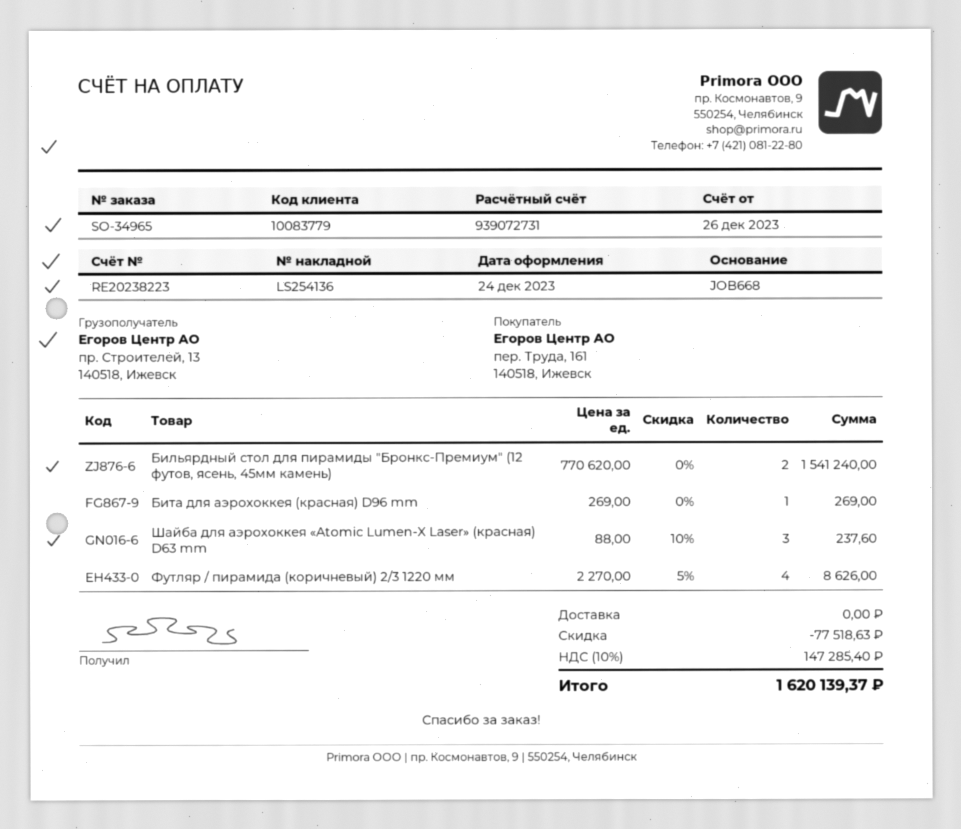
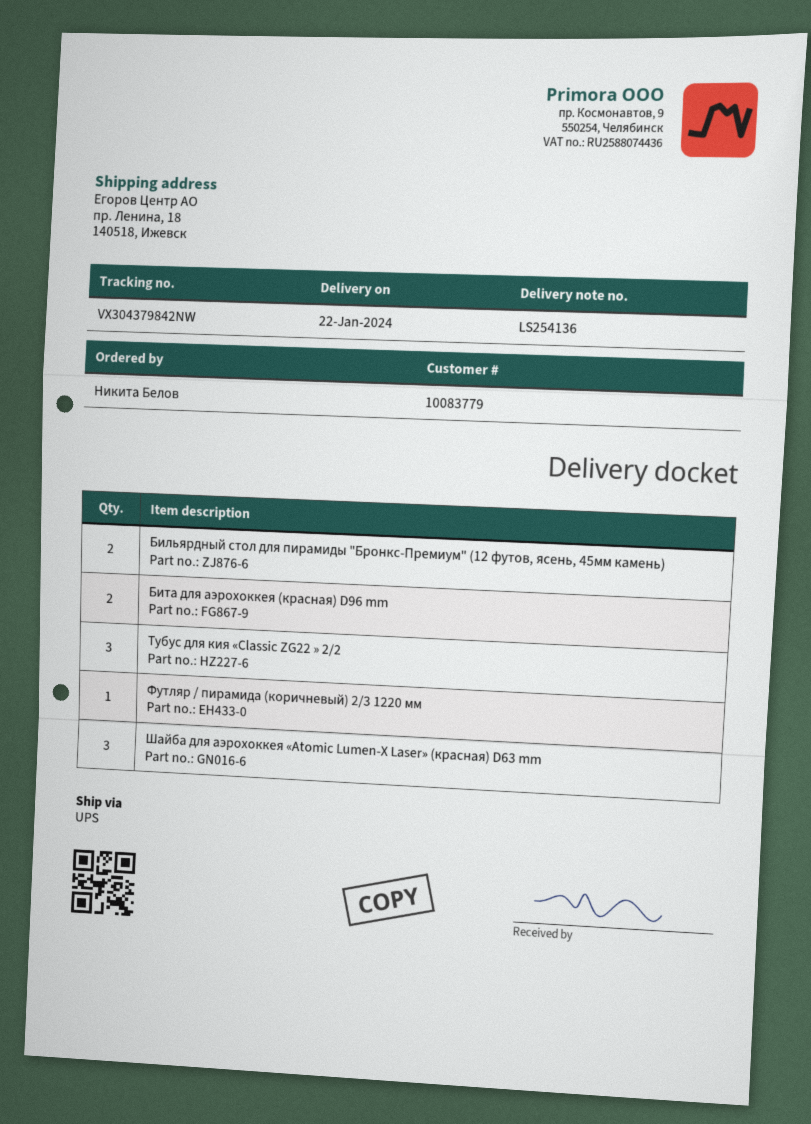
ship to: пр. Строителей, 13, 140518, Ижевск -> пр. Ленина, 18, 140518, Ижевск
Бита для аэрохоккея (красная) D96 mm: 1 -> 2
Футляр / пирамида (коричневый) 2/3 1220 мм: 4 -> 1
Тубус для кия «Classic ZG22 » 2/2: none -> 3

